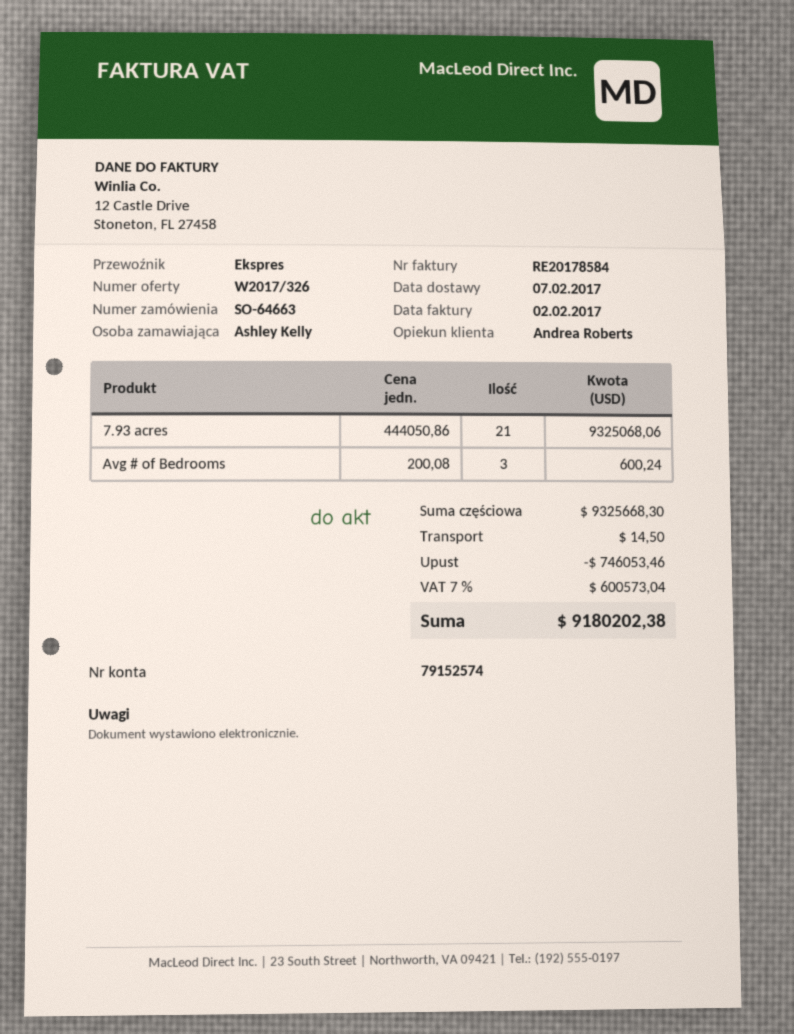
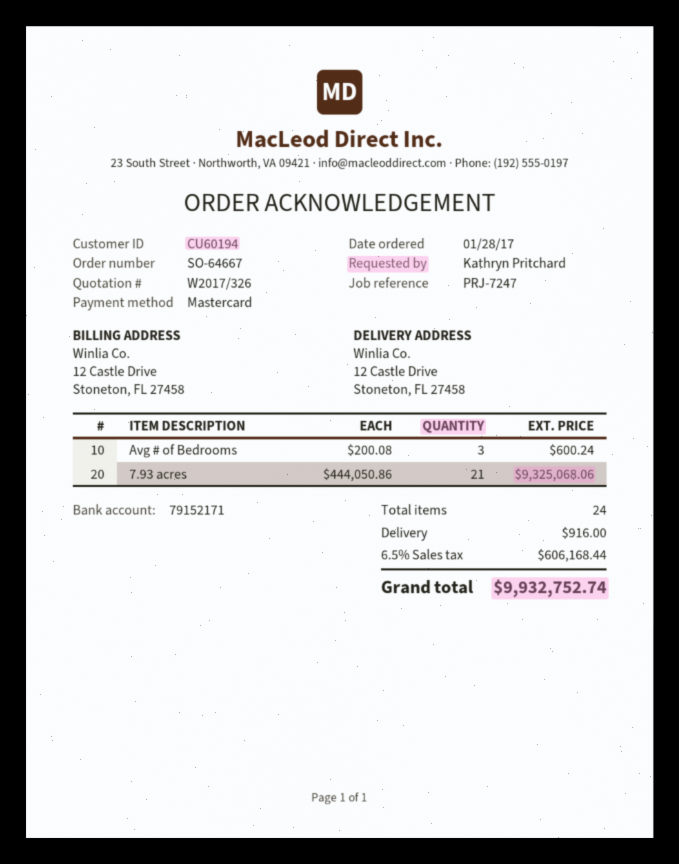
order number: SO-64663 -> SO-64667
ordered by: Ashley Kelly -> Kathryn Pritchard
bank account: 79152574 -> 79152171
discount: 746053.46 -> none
shipping: 14.50 -> 916.00
tax: 7% = 600573.04 -> 6.5% = 606168.44
total: 9180202.38 -> 9932752.74

